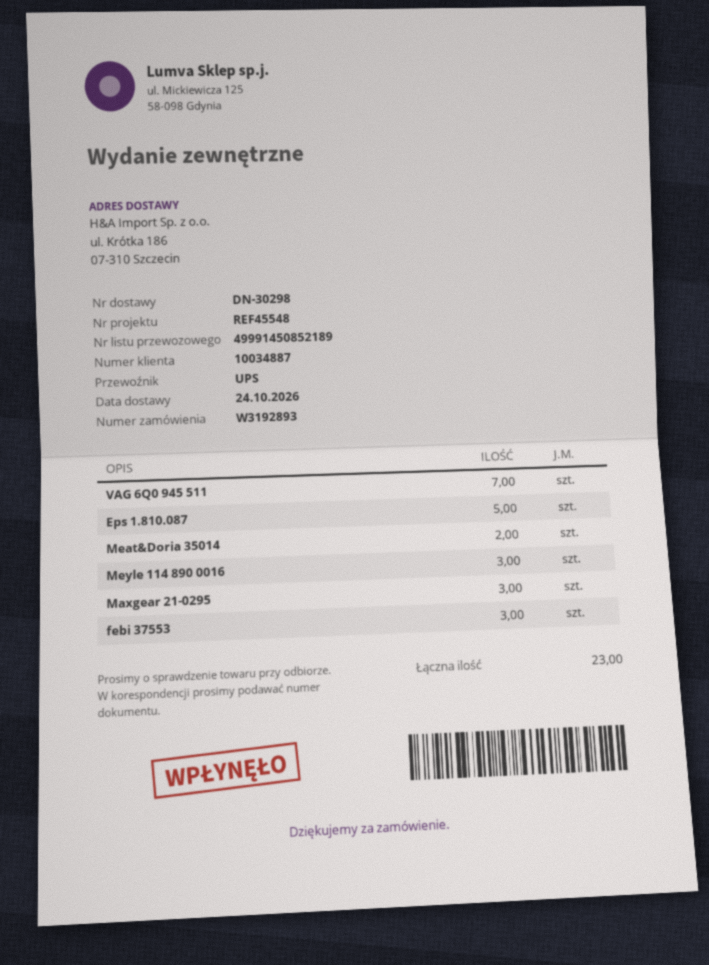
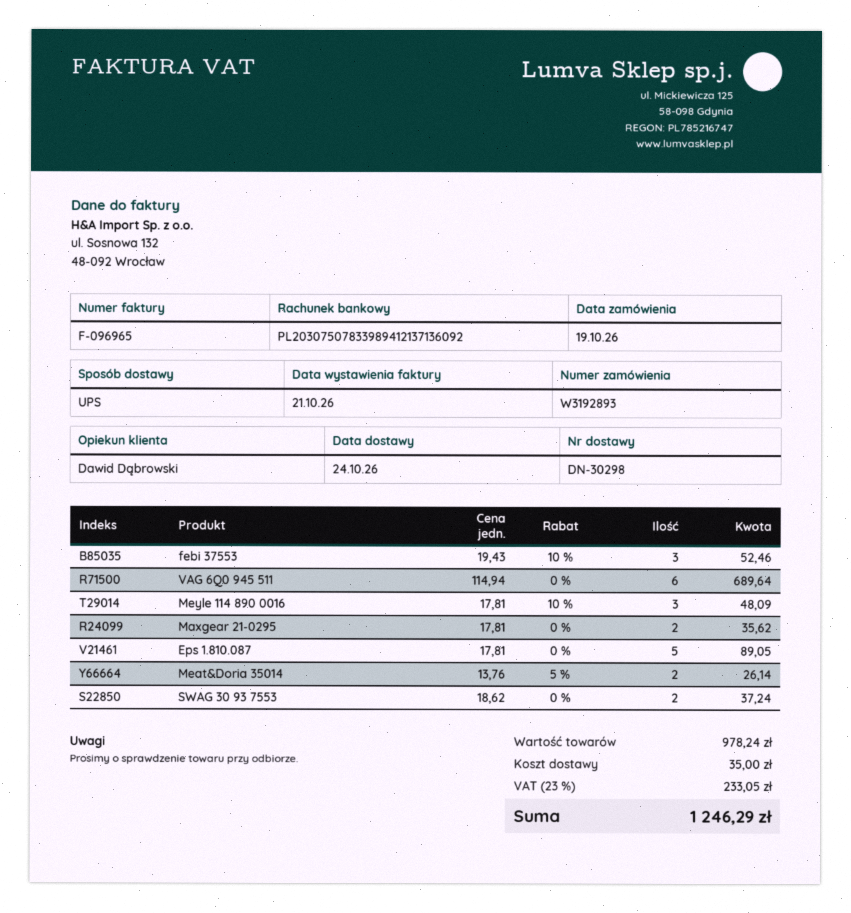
VAG 6Q0 945 511: 7 -> 6
Maxgear 21-0295: 3 -> 2
SWAG 30 93 7553: none -> 2

